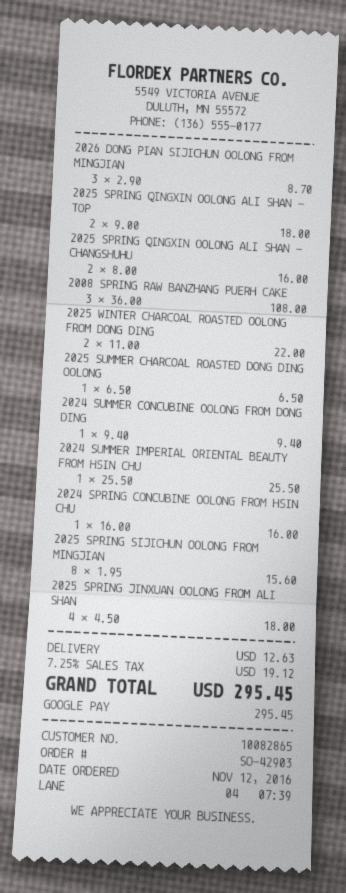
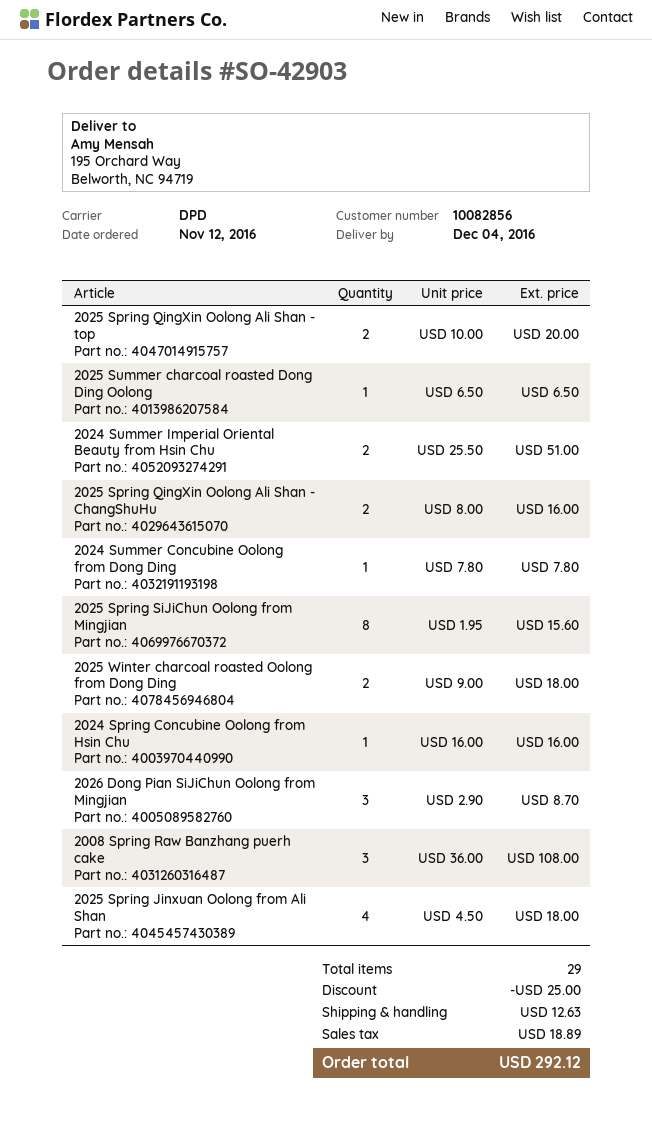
customer number: 10082865 -> 10082856
2025 SPRING QINGXIN OOLONG ALI SHAN - TOP: 2 x 9.00 = 18.00 -> 2 x 10.00 = 20.00
2025 WINTER CHARCOAL ROASTED OOLONG FROM DONG DING: 2 x 11.00 = 22.00 -> 2 x 9.00 = 18.00
2024 SUMMER CONCUBINE OOLONG FROM DONG DING: 1 x 9.40 = 9.40 -> 1 x 7.80 = 7.80
2024 SUMMER IMPERIAL ORIENTAL BEAUTY FROM HSIN CHU: 1 x 25.50 = 25.50 -> 2 x 25.50 = 51.00
discount: none -> 25.00
tax: 19.12 -> 18.89
total: 295.45 -> 292.12

